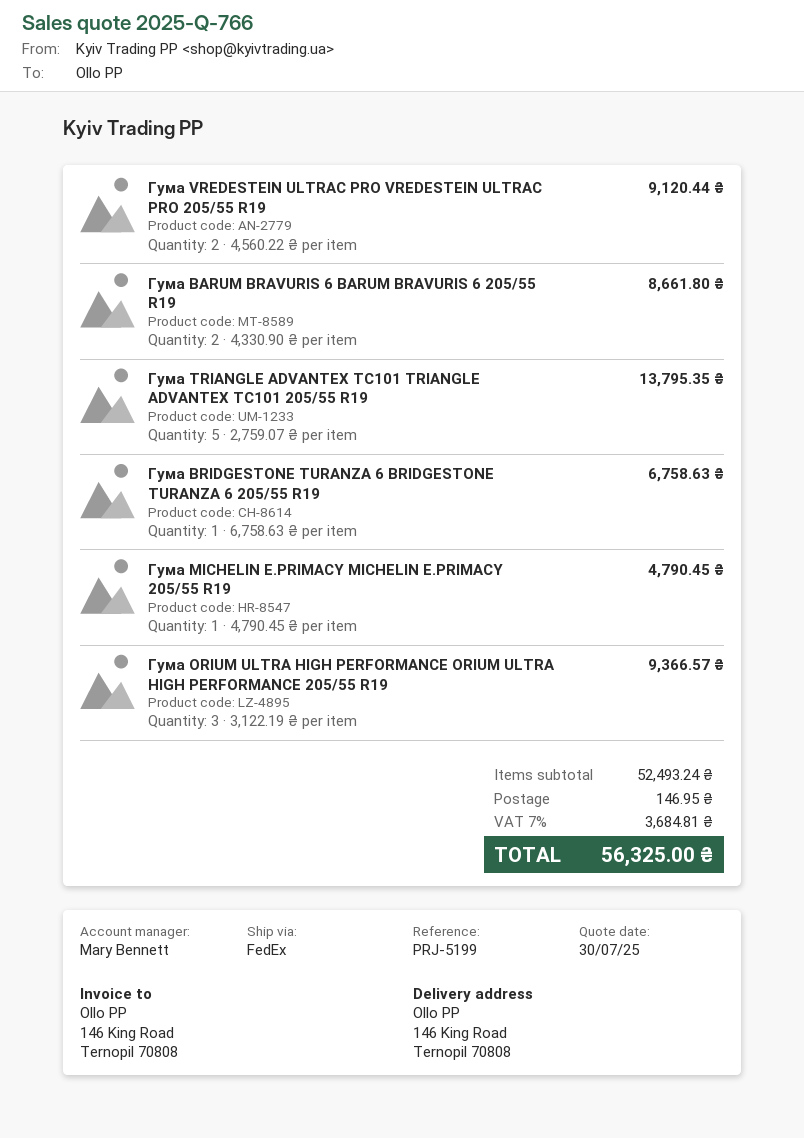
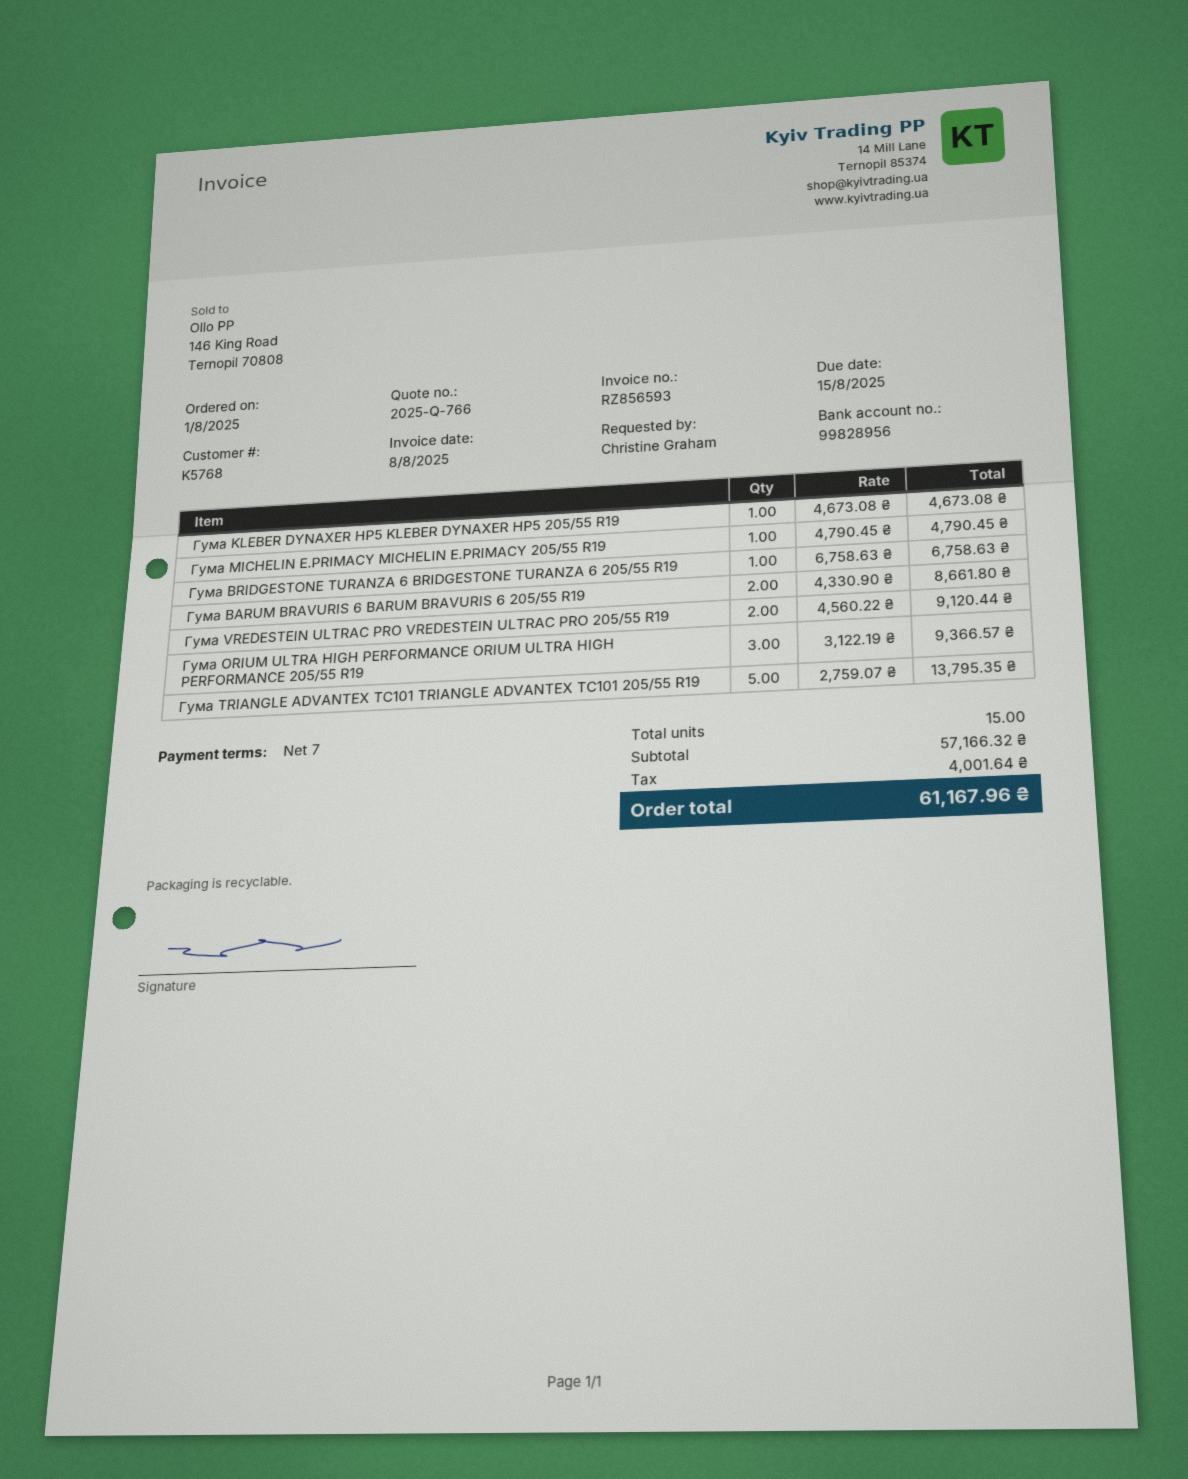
Гума KLEBER DYNAXER HP5 KLEBER DYNAXER HP5 205/55 R19: none -> 1 x 4673.08 = 4673.08
subtotal: 52493.24 -> 57166.32
shipping: 146.95 -> none
tax: 3684.81 -> 4001.64
total: 56325.00 -> 61167.96

